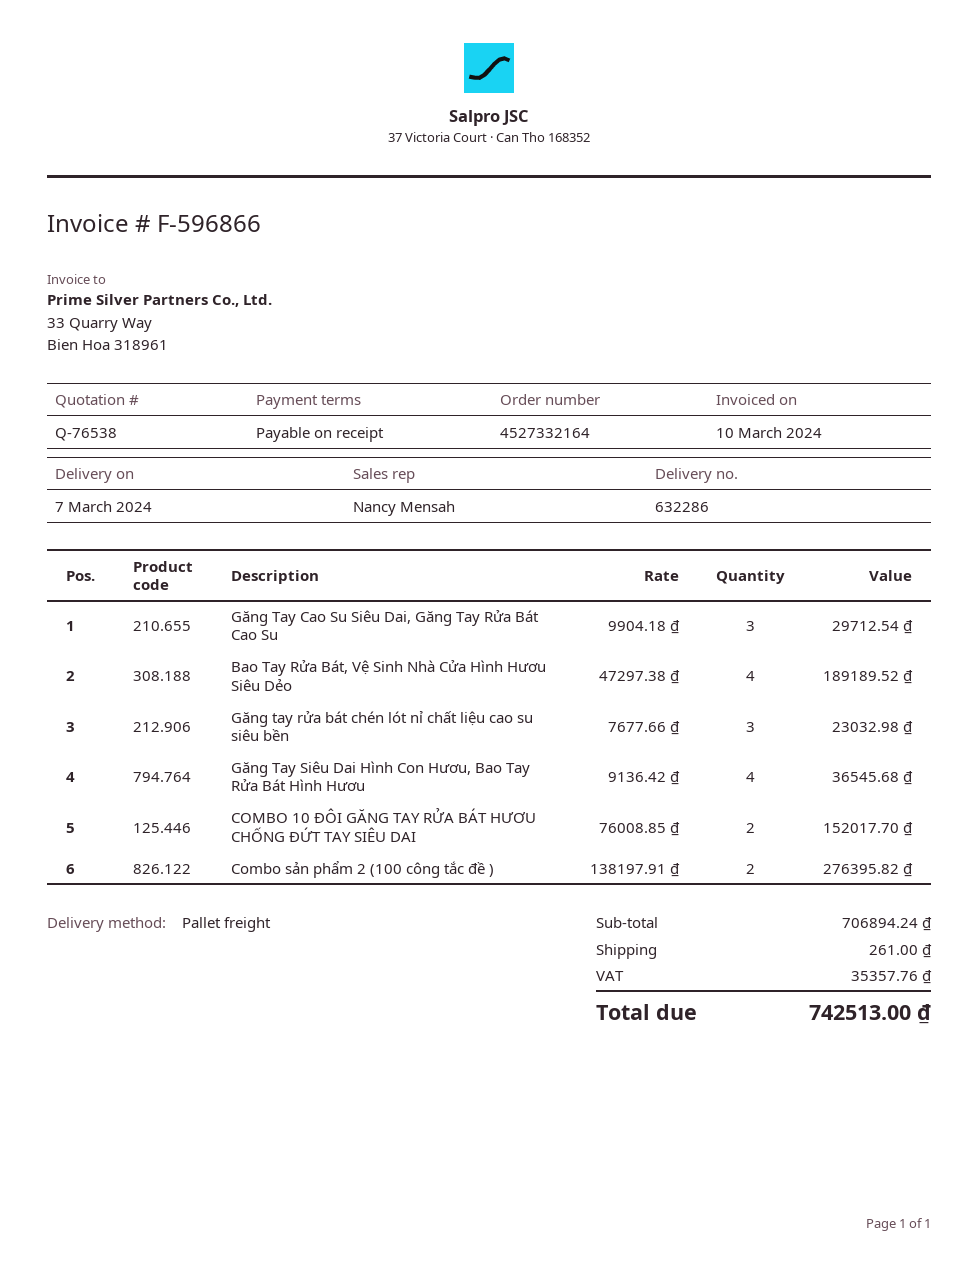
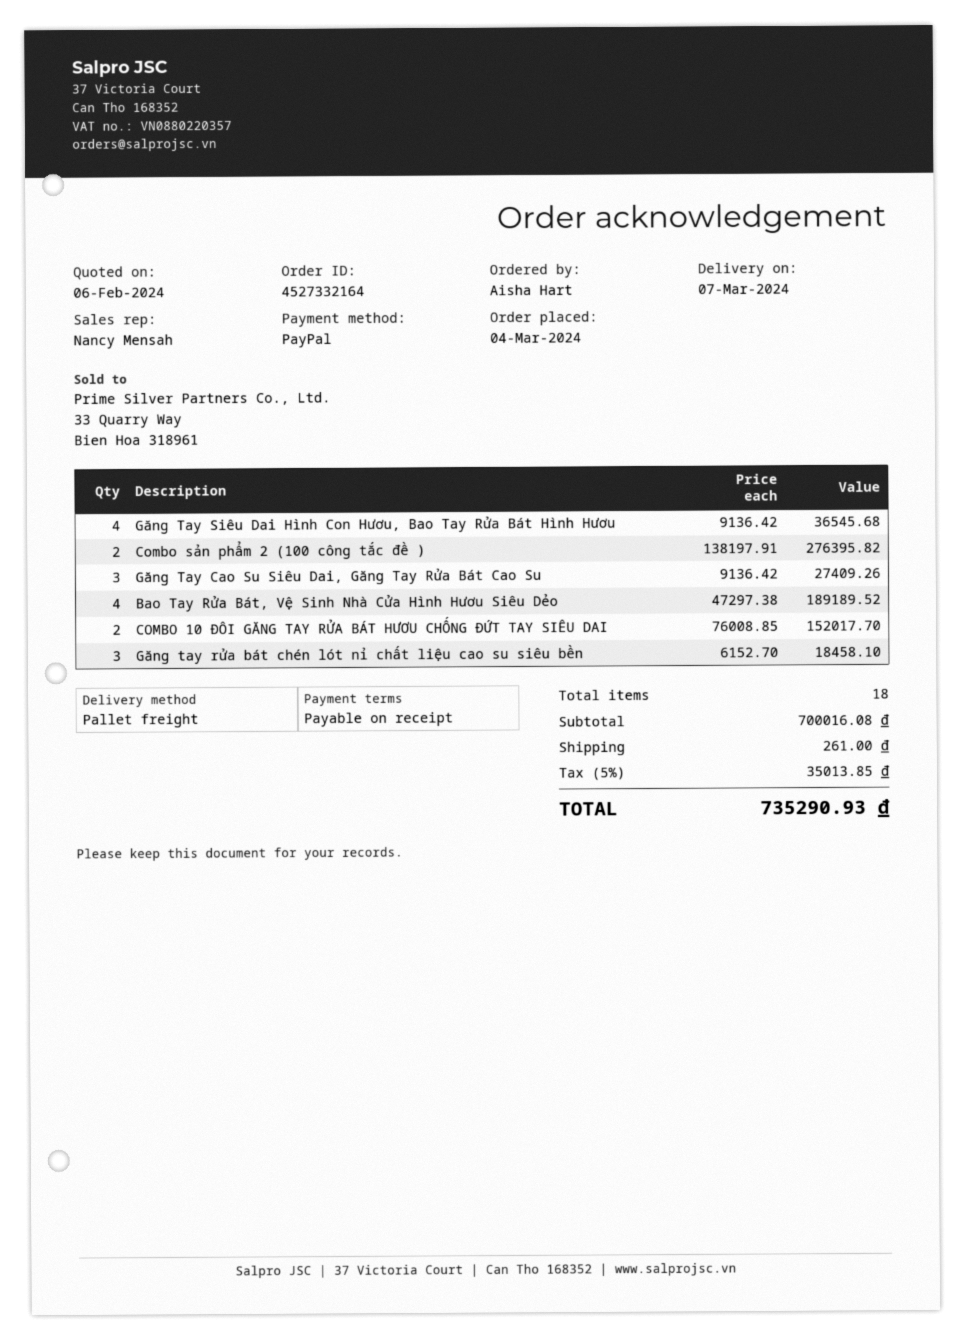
Găng Tay Cao Su Siêu Dai, Găng Tay Rửa Bát Cao Su: 3 x 9904.18 = 29712.54 -> 3 x 9136.42 = 27409.26
Găng tay rửa bát chén lót nỉ chất liệu cao su siêu bền: 3 x 7677.66 = 23032.98 -> 3 x 6152.70 = 18458.10
subtotal: 706894.24 -> 700016.08
tax: 35357.76 -> 35013.85
total: 742513.00 -> 735290.93

